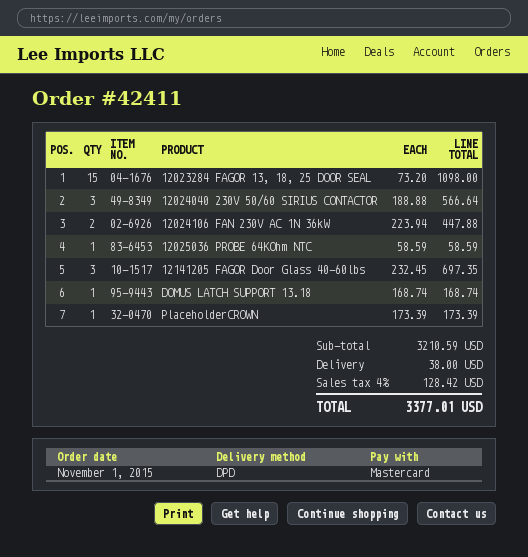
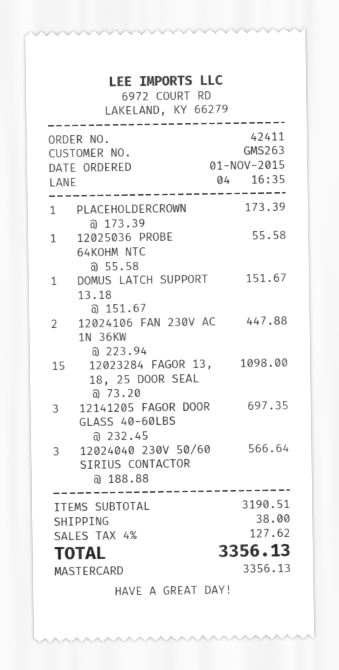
12025036 PROBE 64KOhm NTC: 1 x 58.59 = 58.59 -> 1 x 55.58 = 55.58
DOMUS LATCH SUPPORT 13.18: 1 x 168.74 = 168.74 -> 1 x 151.67 = 151.67
subtotal: 3210.59 -> 3190.51
tax: 4% = 128.42 -> 4% = 127.62
total: 3377.01 -> 3356.13

